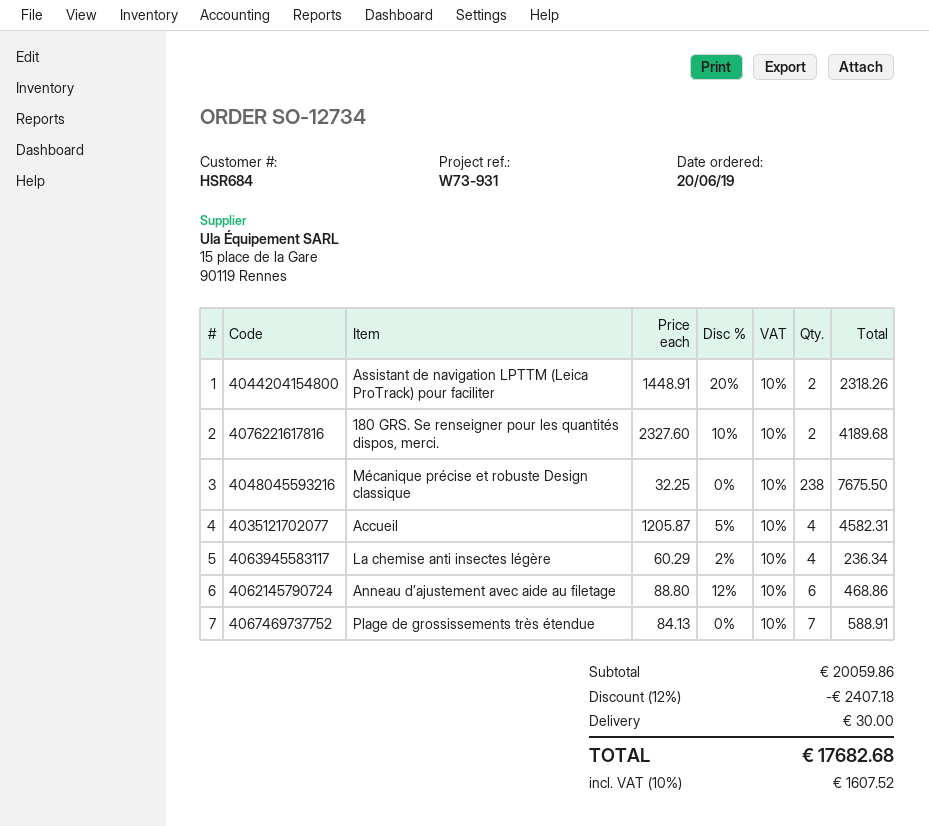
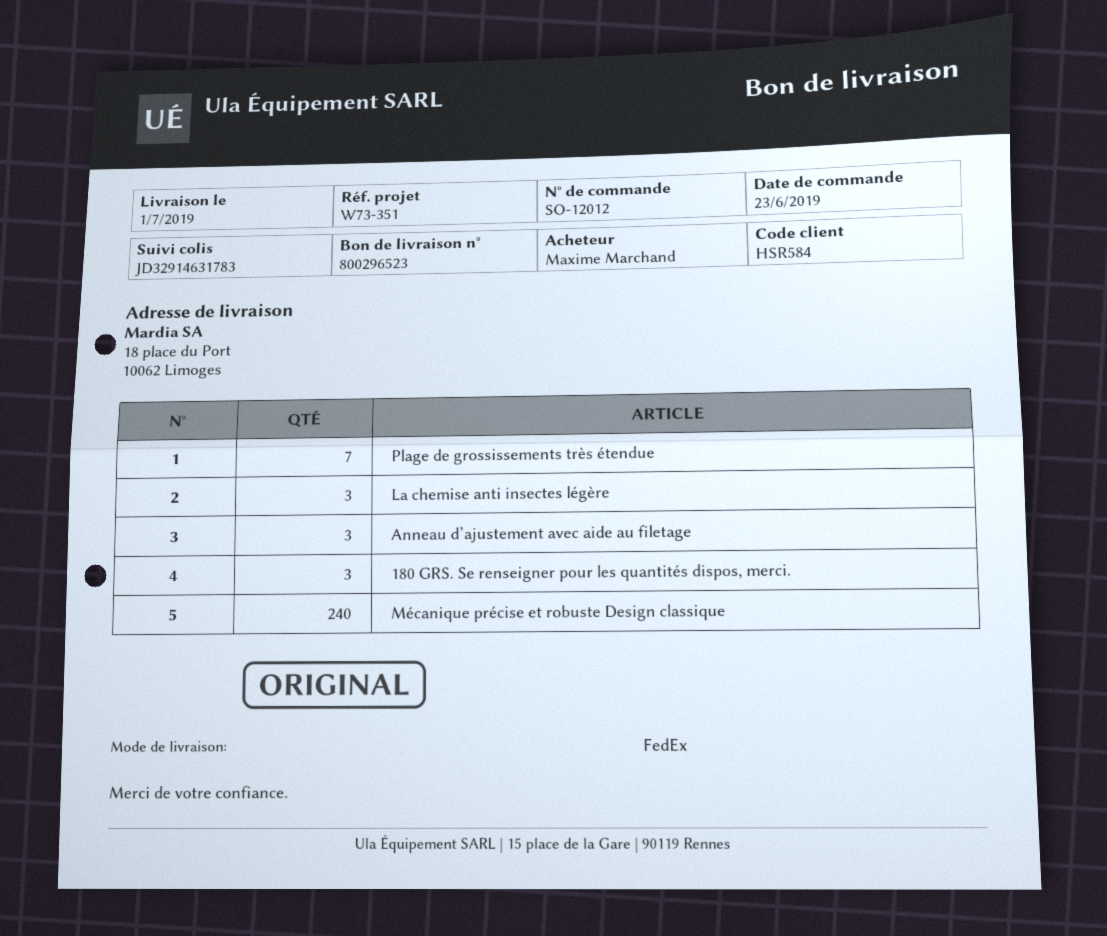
order number: SO-12734 -> SO-12012
order date: 2019-06-20 -> 2019-06-23
customer number: HSR684 -> HSR584
reference: W73-931 -> W73-351
Assistant de navigation LPTTM (Leica ProTrack) pour faciliter: 2 -> none
180 GRS. Se renseigner pour les quantités dispos, merci.: 2 -> 3
Mécanique précise et robuste Design classique: 238 -> 240
Accueil: 4 -> none
La chemise anti insectes légère: 4 -> 3
Anneau d’ajustement avec aide au filetage: 6 -> 3

